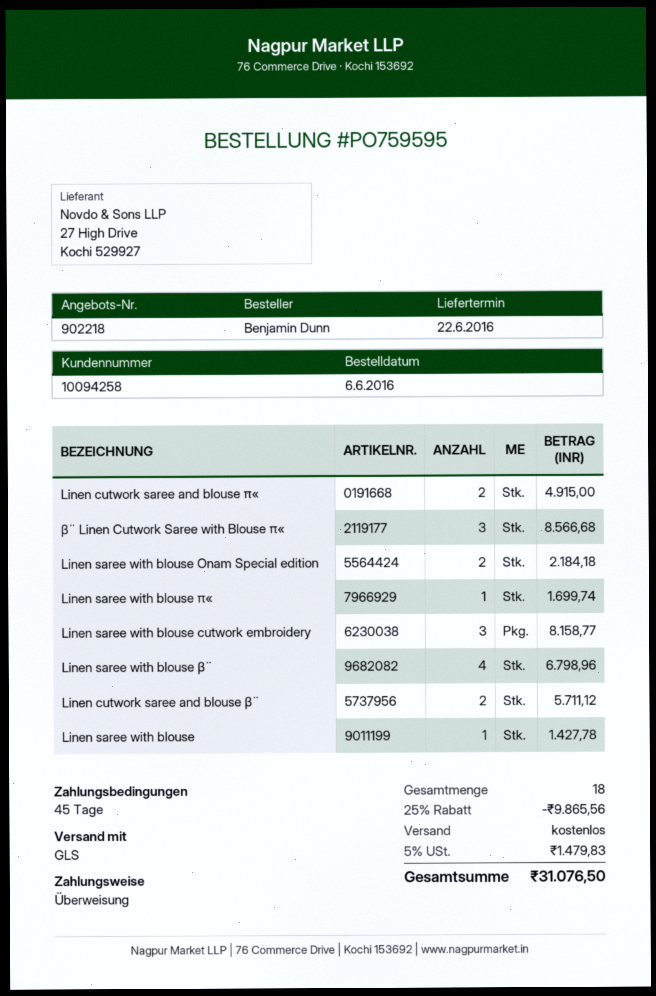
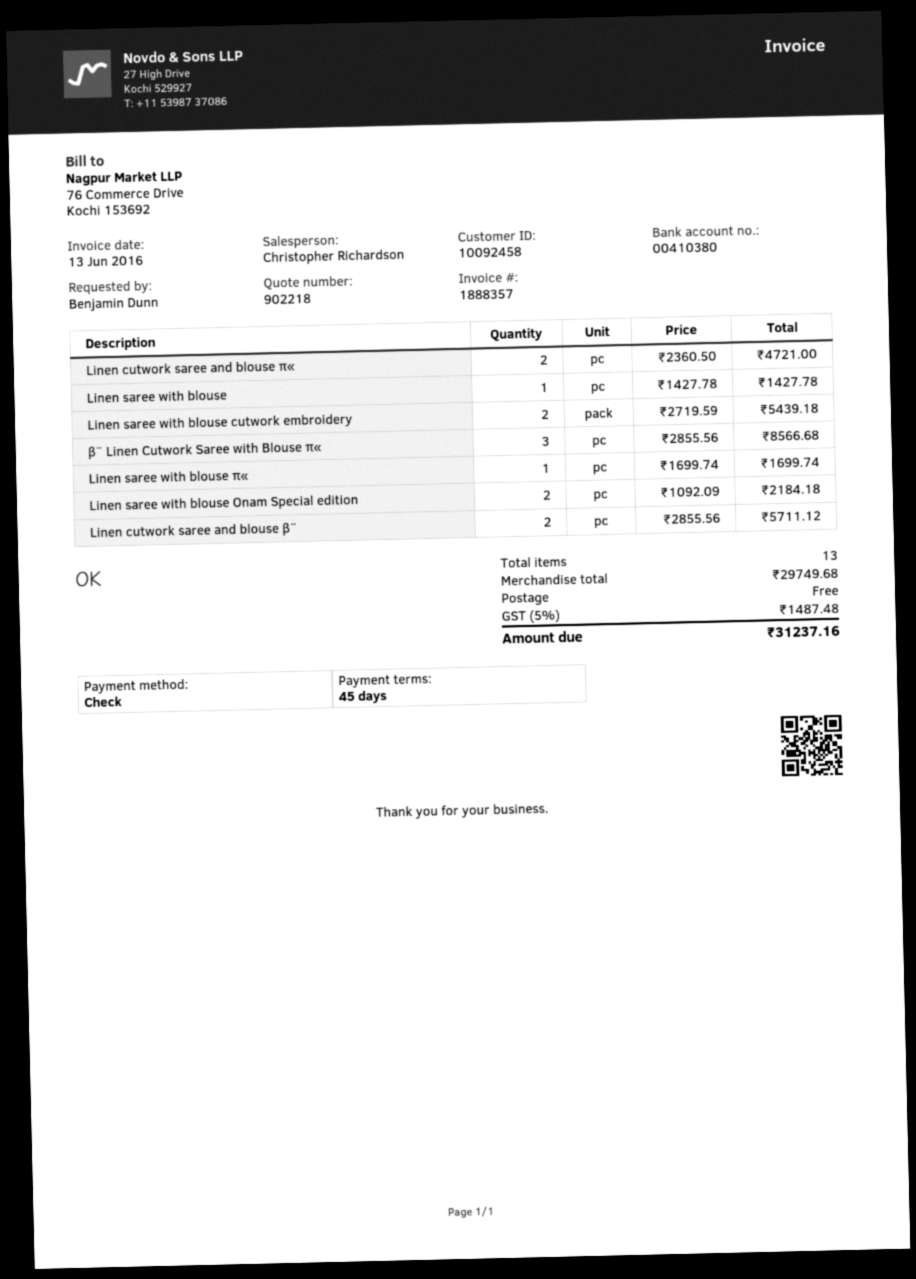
customer number: 10094258 -> 10092458
payment method: bank transfer -> cheque
Linen cutwork saree and blouse π«: 2 for 4915.00 -> 2 for 4721.00
Linen saree with blouse cutwork embroidery: 3 for 8158.77 -> 2 for 5439.18
Linen saree with blouse β¨: 4 for 6798.96 -> none
total quantity: 18 -> 13
discount: 25% = 9865.56 -> none
tax: 5% = 1479.83 -> 5% = 1487.48
total: 31076.50 -> 31237.16

